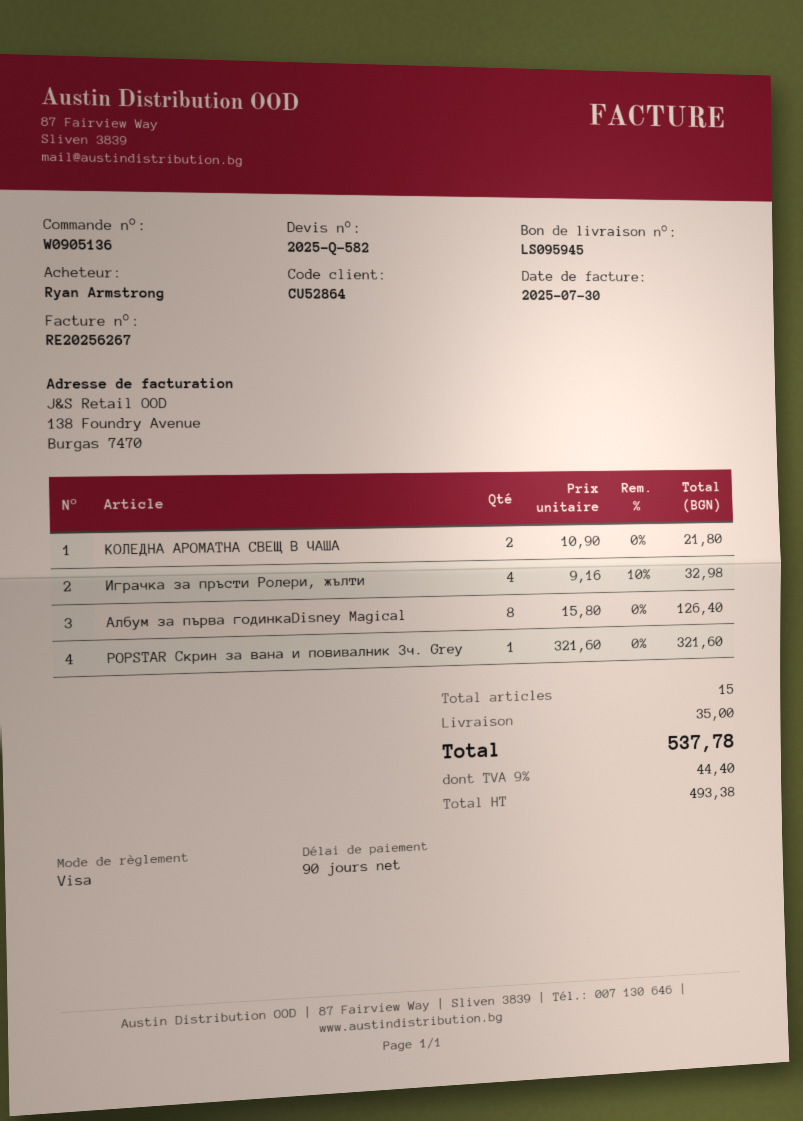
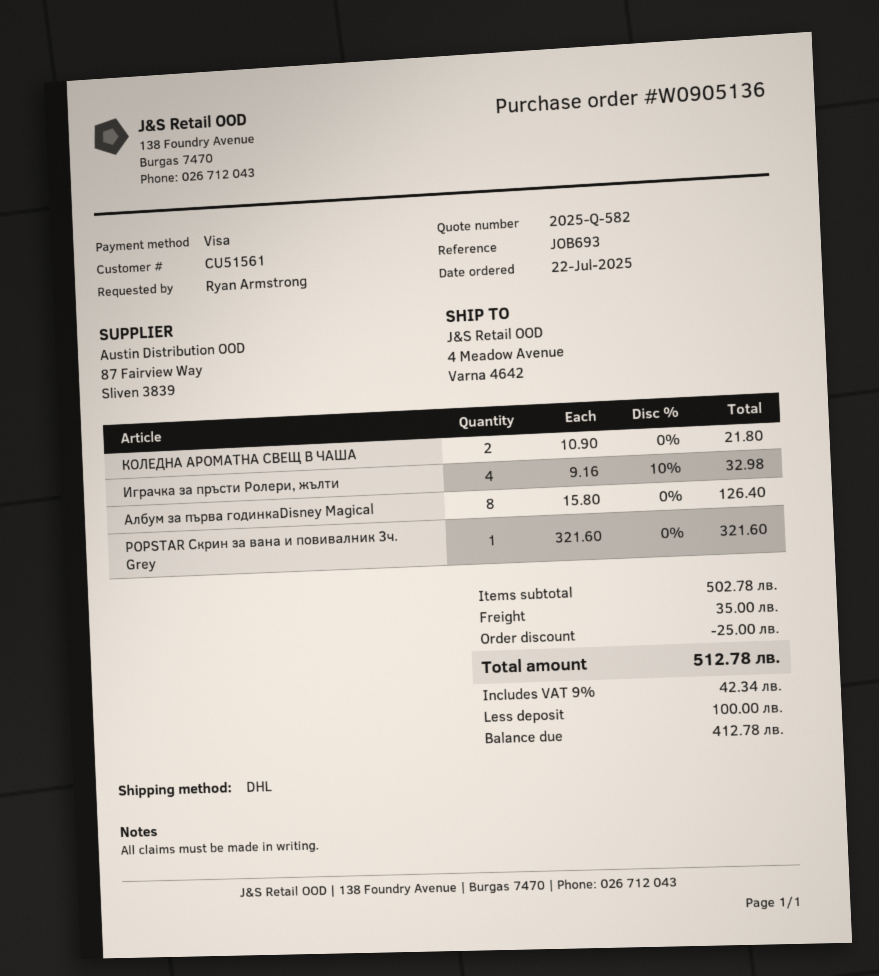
customer number: CU52864 -> CU51561
discount: none -> 25.00
tax: 9% = 44.40 -> 9% = 42.34
total: 537.78 -> 512.78

